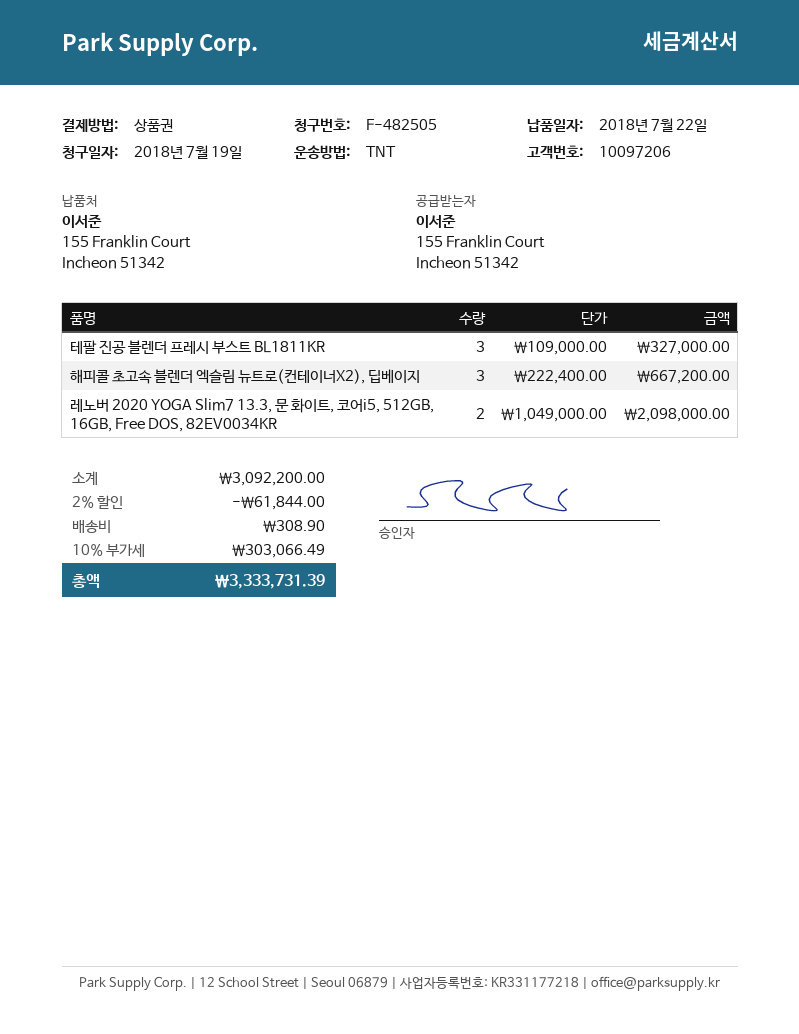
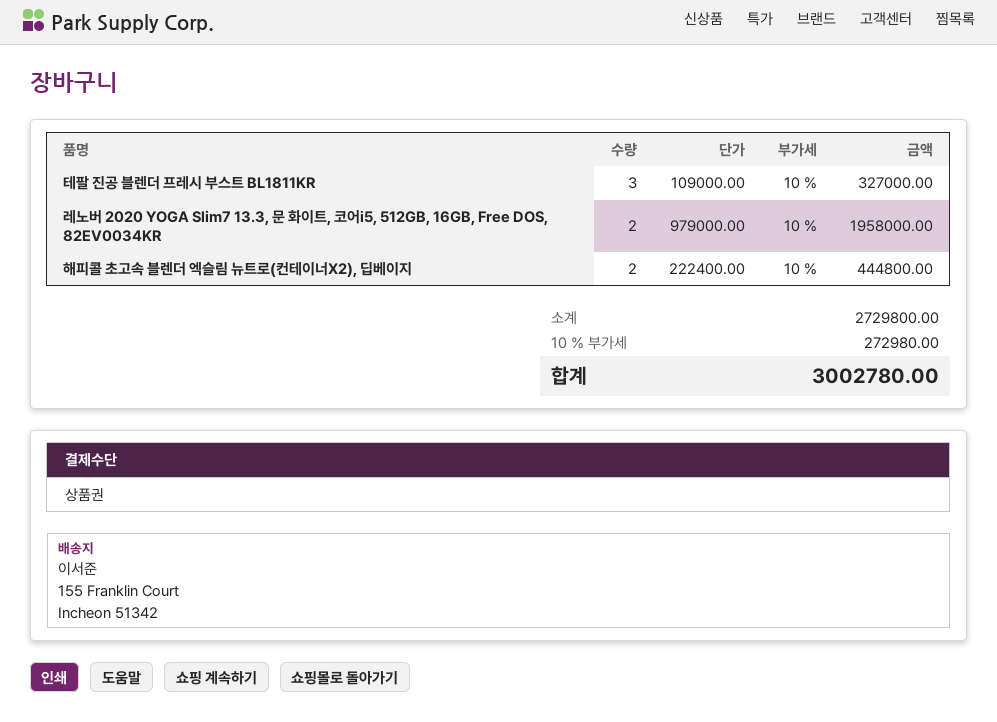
해피콜 초고속 블렌더 엑슬림 뉴트로(컨테이너X2), 딥베이지: 3 x 222400.00 = 667200.00 -> 2 x 222400.00 = 444800.00
레노버 2020 YOGA Slim7 13.3, 문 화이트, 코어i5, 512GB, 16GB, Free DOS, 82EV0034KR: 2 x 1049000.00 = 2098000.00 -> 2 x 979000.00 = 1958000.00
subtotal: 3092200.00 -> 2729800.00
discount: 2% = 61844.00 -> none
shipping: 308.90 -> none
tax: 10% = 303066.49 -> 10% = 272980.00
total: 3333731.39 -> 3002780.00

